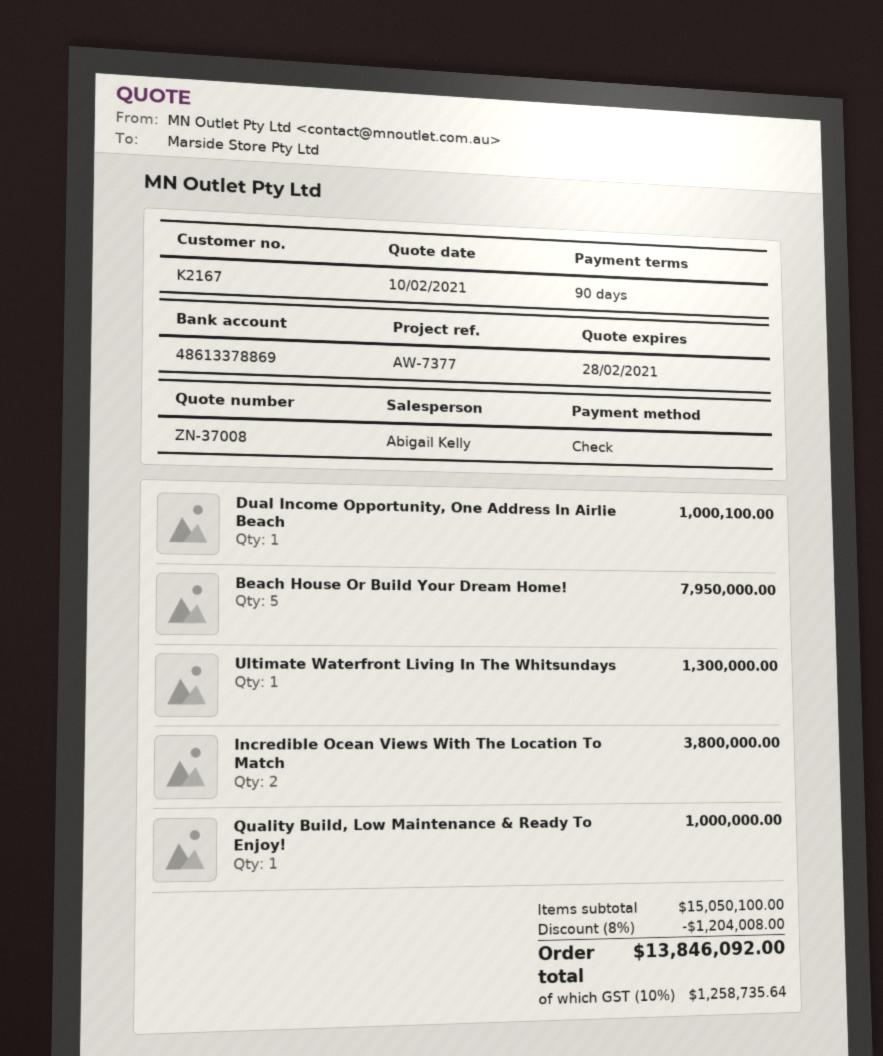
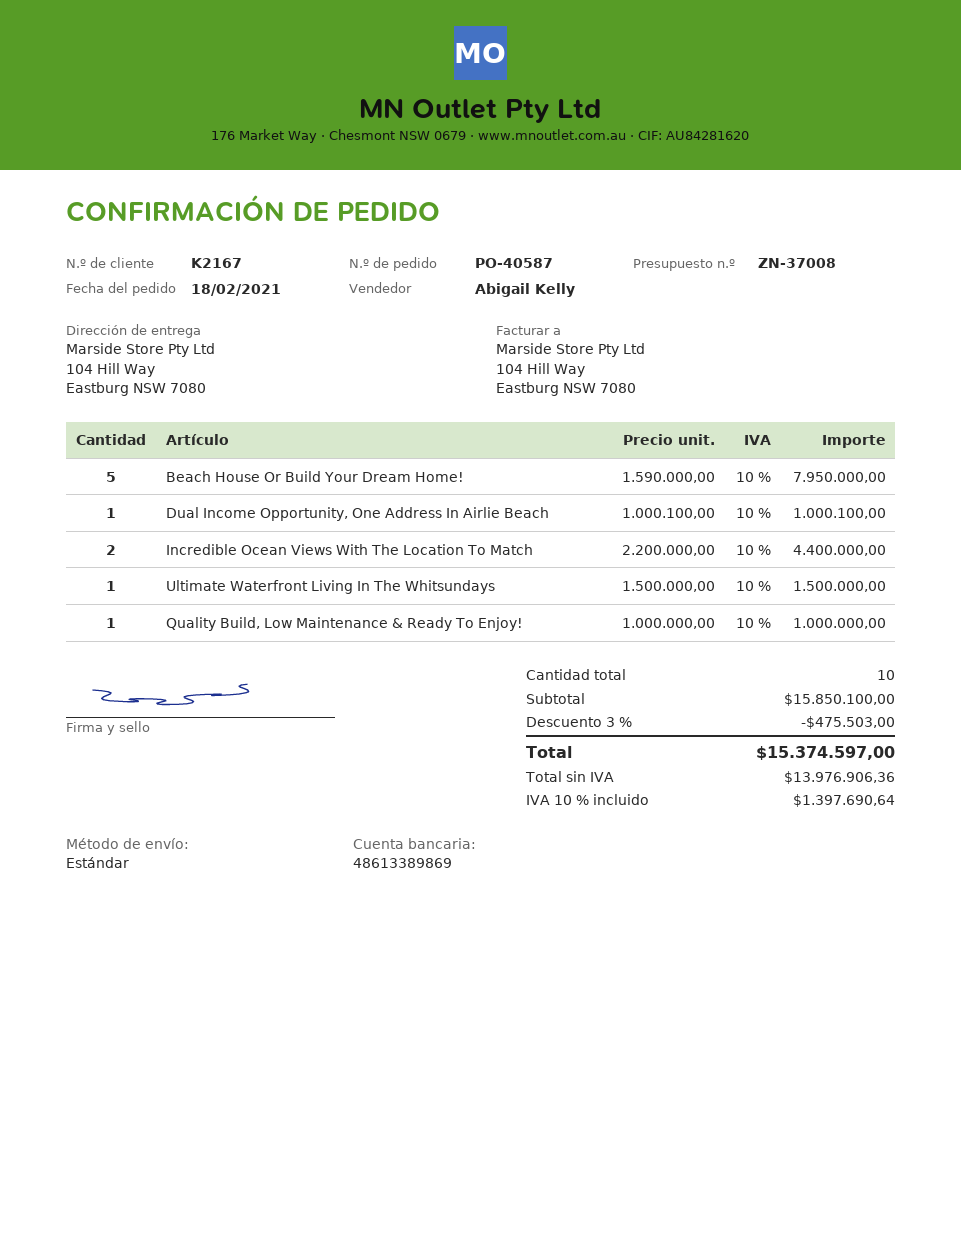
bank account: 48613378869 -> 48613389869
Ultimate Waterfront Living In The Whitsundays: 1 for 1300000.00 -> 1 for 1500000.00
Incredible Ocean Views With The Location To Match: 2 for 3800000.00 -> 2 for 4400000.00
subtotal: 15050100.00 -> 15850100.00
discount: 8% = 1204008.00 -> 3% = 475503.00
tax: 10% = 1258735.64 -> 10% = 1397690.64
total: 13846092.00 -> 15374597.00

